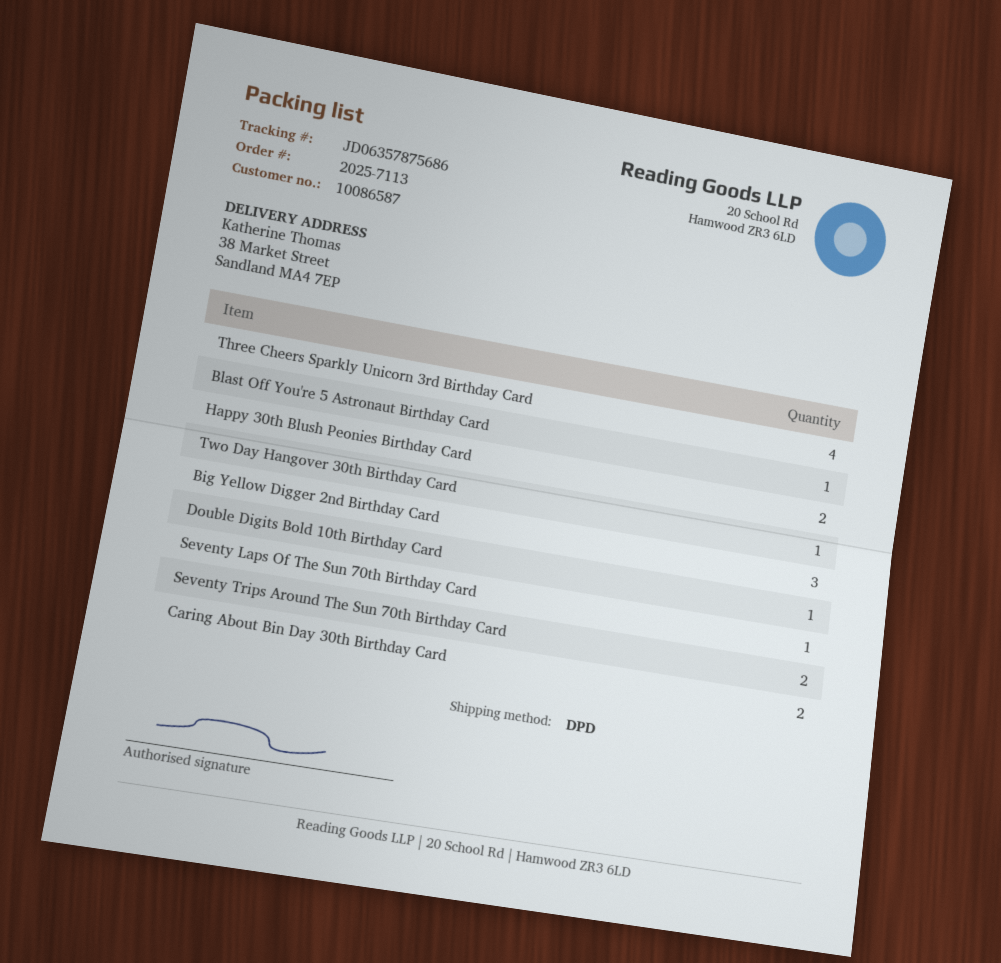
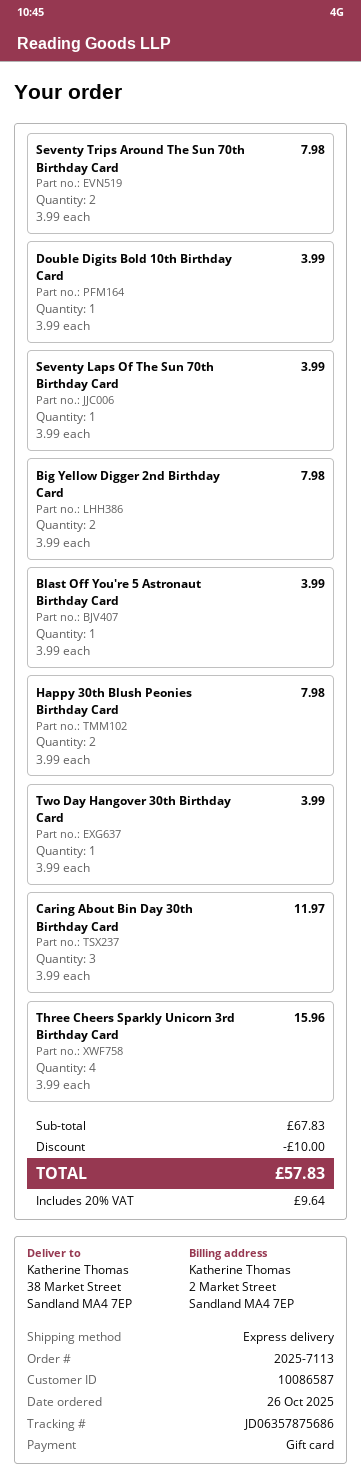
shipping method: DPD -> express
Big Yellow Digger 2nd Birthday Card: 3 -> 2
Caring About Bin Day 30th Birthday Card: 2 -> 3

